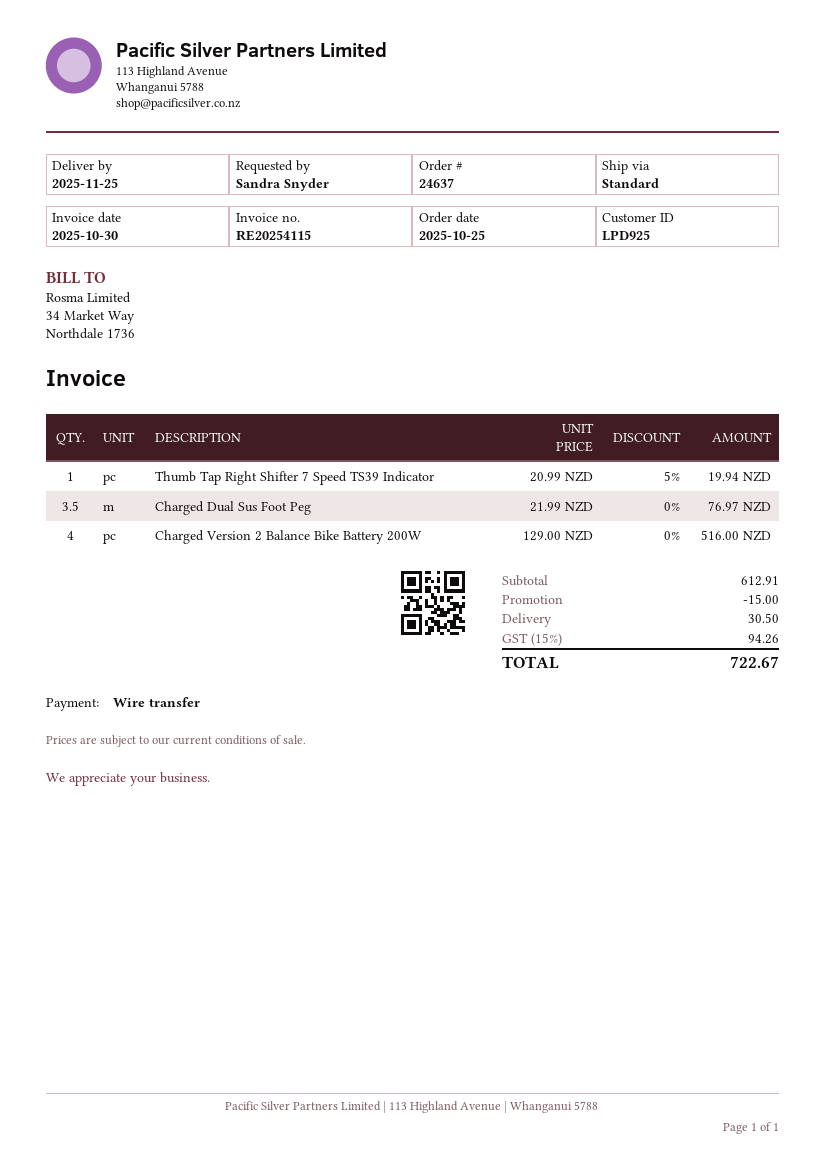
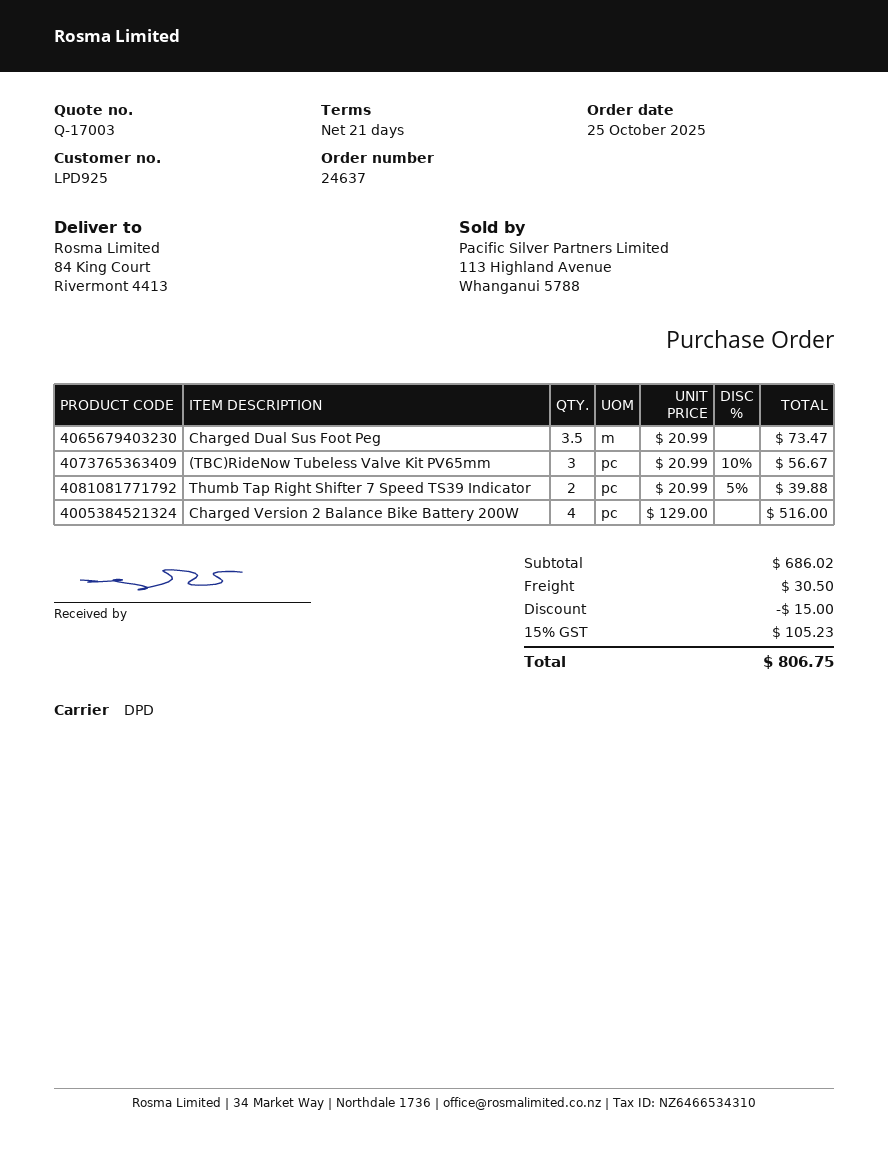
shipping method: standard -> DPD
Thumb Tap Right Shifter 7 Speed TS39 Indicator: 1 x 20.99 - 5% = 19.94 -> 2 x 20.99 - 5% = 39.88
Charged Dual Sus Foot Peg: 3.5 x 21.99 = 76.97 -> 3.5 x 20.99 = 73.47
(TBC)RideNow Tubeless Valve Kit PV65mm: none -> 3 x 20.99 - 10% = 56.67
subtotal: 612.91 -> 686.02
tax: 15% = 94.26 -> 15% = 105.23
total: 722.67 -> 806.75

